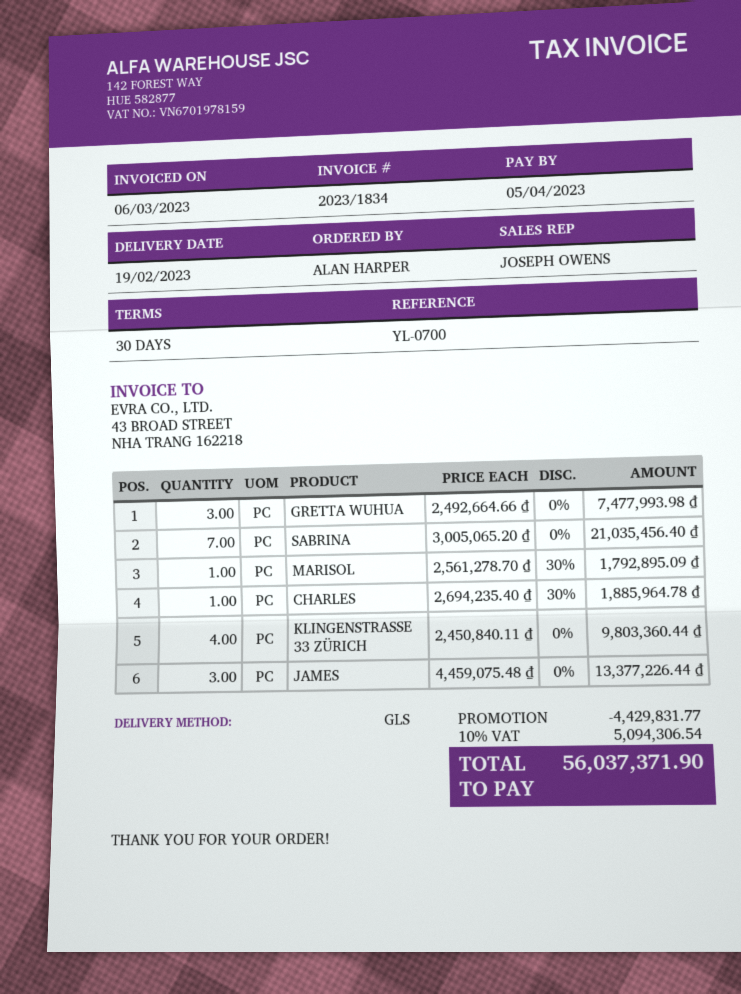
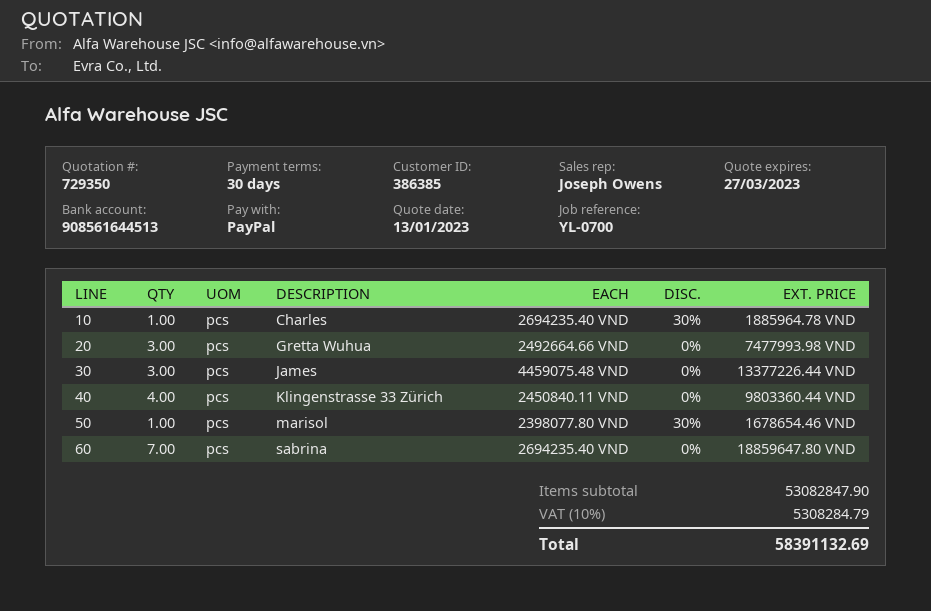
SABRINA: 7 x 3005065.20 = 21035456.40 -> 7 x 2694235.40 = 18859647.80
MARISOL: 1 x 2561278.70 - 30% = 1792895.09 -> 1 x 2398077.80 - 30% = 1678654.46
discount: 4429831.77 -> none
tax: 10% = 5094306.54 -> 10% = 5308284.79
total: 56037371.90 -> 58391132.69

